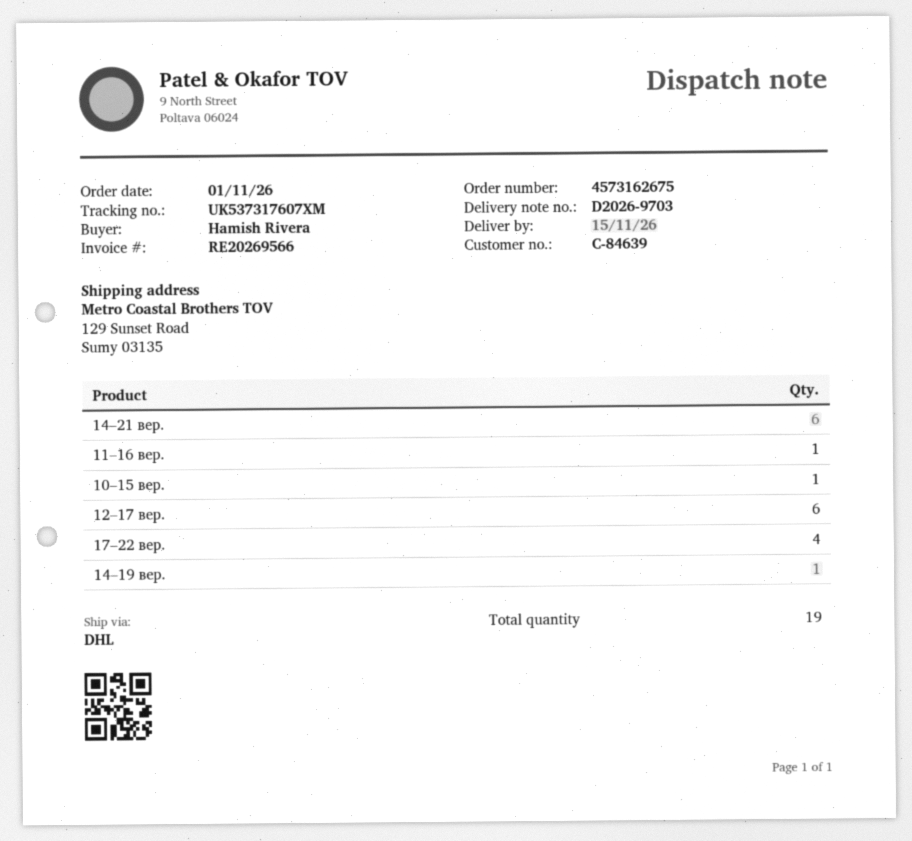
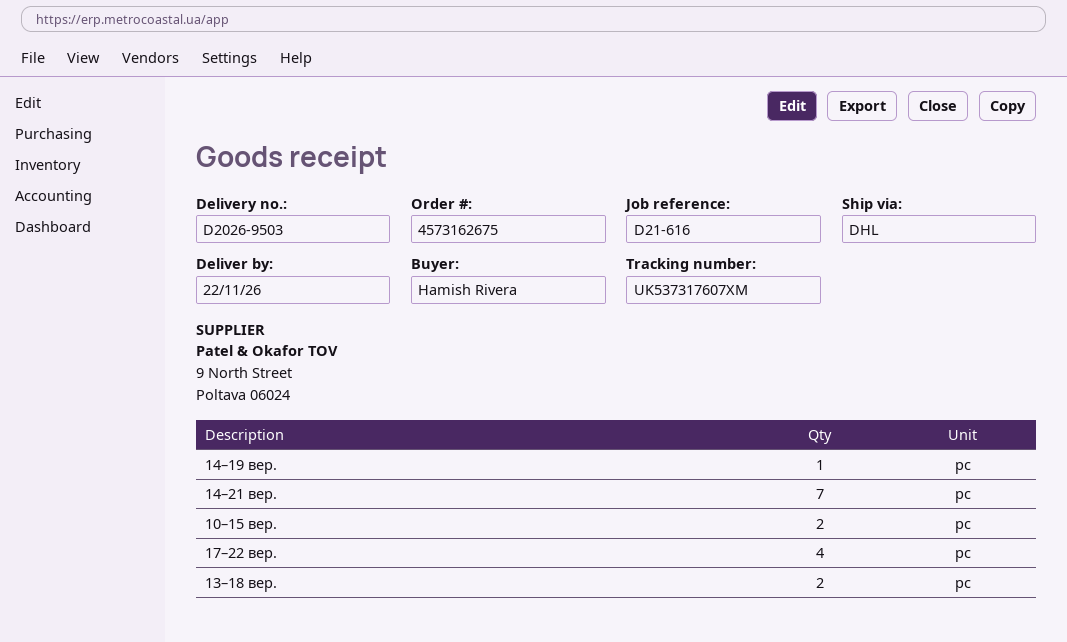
delivery note number: D2026-9703 -> D2026-9503
delivery date: 2026-11-15 -> 2026-11-22
14–21 вер.: 6 -> 7
11–16 вер.: 1 -> none
10–15 вер.: 1 -> 2
12–17 вер.: 6 -> none
13–18 вер.: none -> 2

